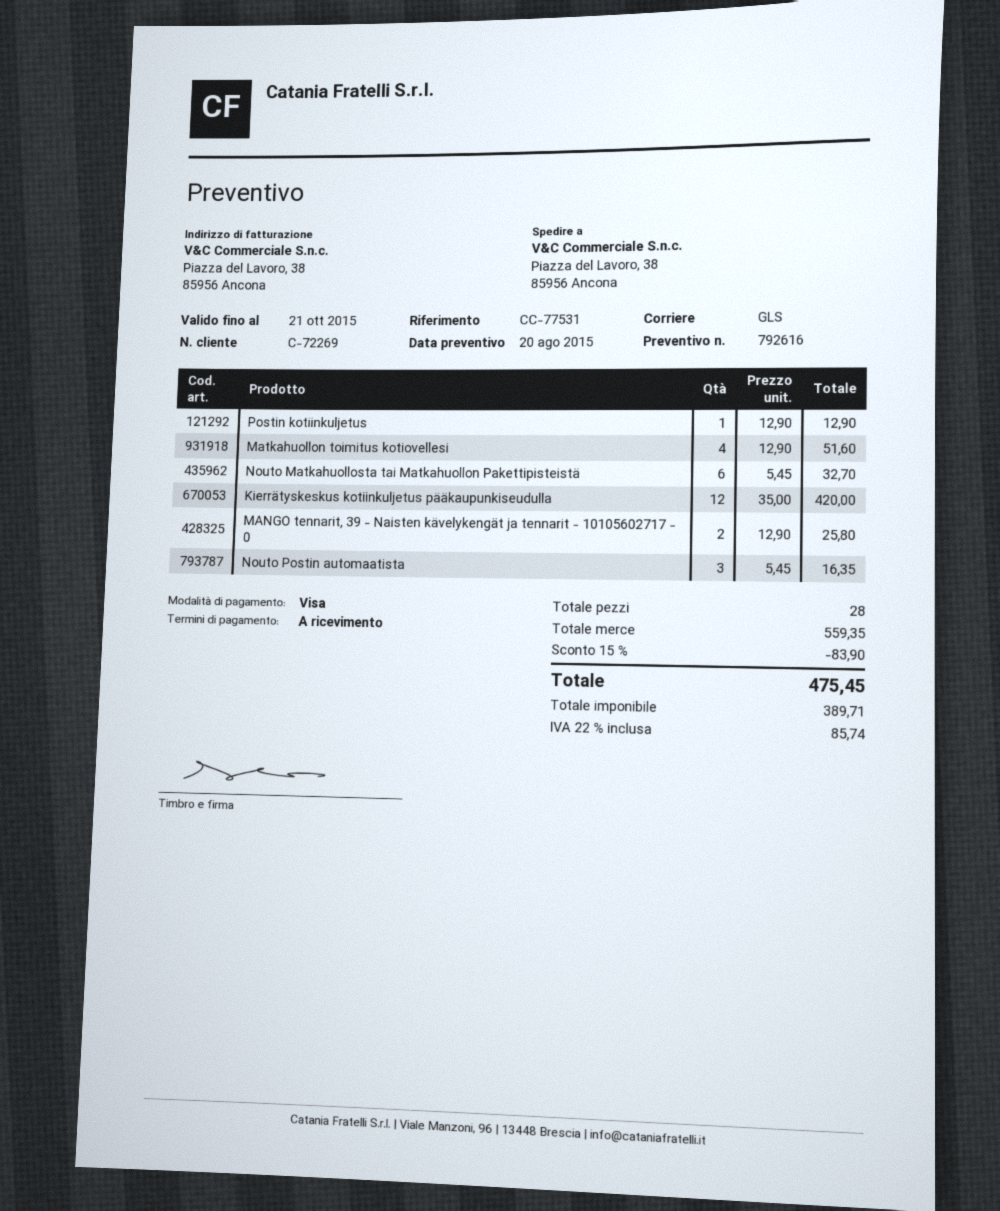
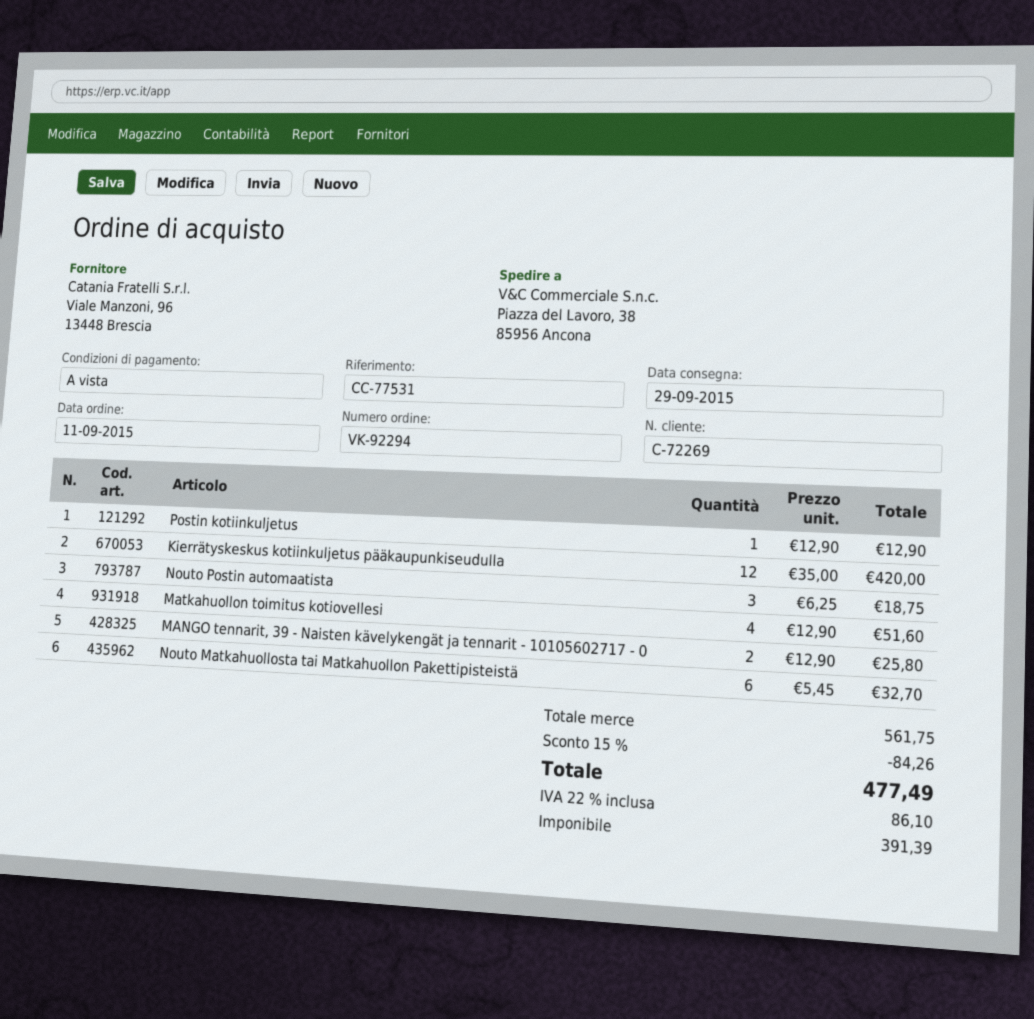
Nouto Postin automaatista: 3 x 5.45 = 16.35 -> 3 x 6.25 = 18.75
subtotal: 559.35 -> 561.75
discount: 15% = 83.90 -> 15% = 84.26
net: 389.71 -> 391.39
tax: 22% = 85.74 -> 22% = 86.10
total: 475.45 -> 477.49

